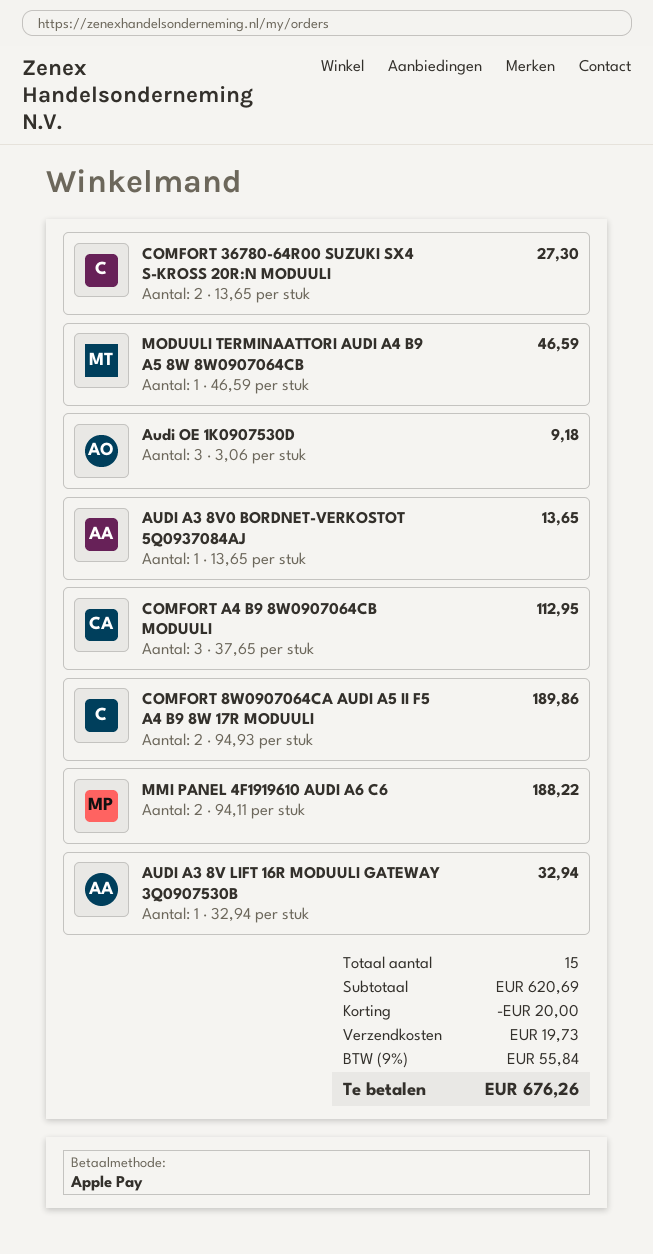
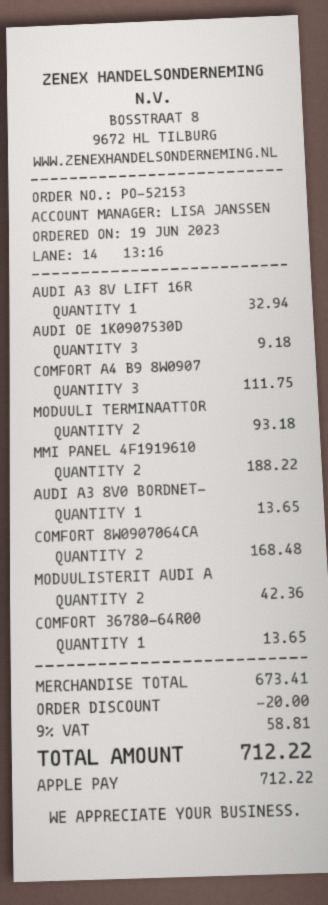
COMFORT 36780-64R00 SUZUKI SX4 S-KROSS 20R:N MODUULI: 2 for 27.30 -> 1 for 13.65
MODUULI TERMINAATTORI AUDI A4 B9 A5 8W 8W0907064CB: 1 for 46.59 -> 2 for 93.18
COMFORT A4 B9 8W0907064CB MODUULI: 3 for 112.95 -> 3 for 111.75
COMFORT 8W0907064CA AUDI A5 II F5 A4 B9 8W 17R MODUULI: 2 for 189.86 -> 2 for 168.48
MODUULISTERIT AUDI A: none -> 2 for 42.36
subtotal: 620.69 -> 673.41
shipping: 19.73 -> none
tax: 9% = 55.84 -> 9% = 58.81
total: 676.26 -> 712.22

